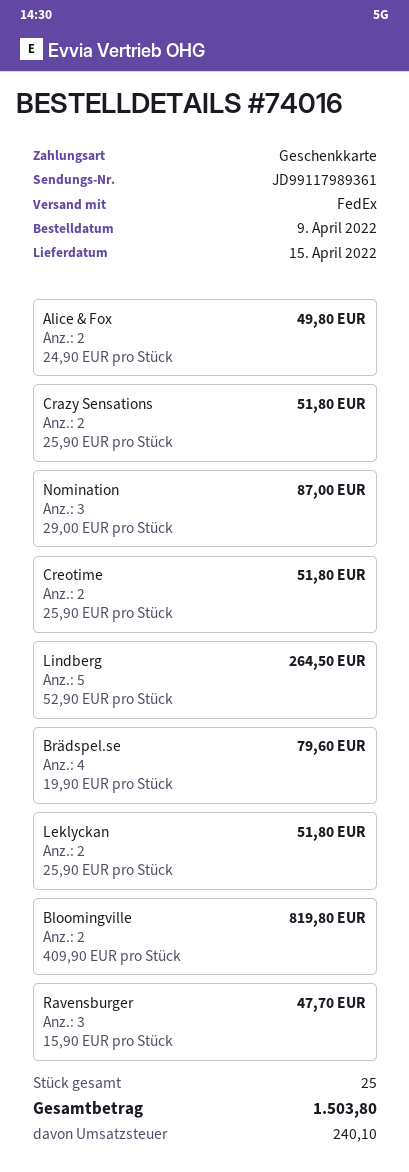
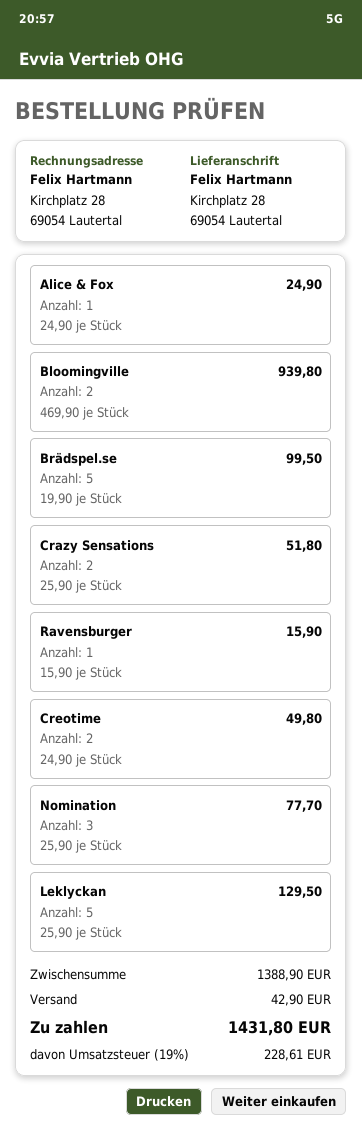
Alice & Fox: 2 x 24.90 = 49.80 -> 1 x 24.90 = 24.90
Nomination: 3 x 29.00 = 87.00 -> 3 x 25.90 = 77.70
Creotime: 2 x 25.90 = 51.80 -> 2 x 24.90 = 49.80
Lindberg: 5 x 52.90 = 264.50 -> none
Brädspel.se: 4 x 19.90 = 79.60 -> 5 x 19.90 = 99.50
Leklyckan: 2 x 25.90 = 51.80 -> 5 x 25.90 = 129.50
Bloomingville: 2 x 409.90 = 819.80 -> 2 x 469.90 = 939.80
Ravensburger: 3 x 15.90 = 47.70 -> 1 x 15.90 = 15.90
shipping: none -> 42.90
tax: 240.10 -> 228.61
total: 1503.80 -> 1431.80

